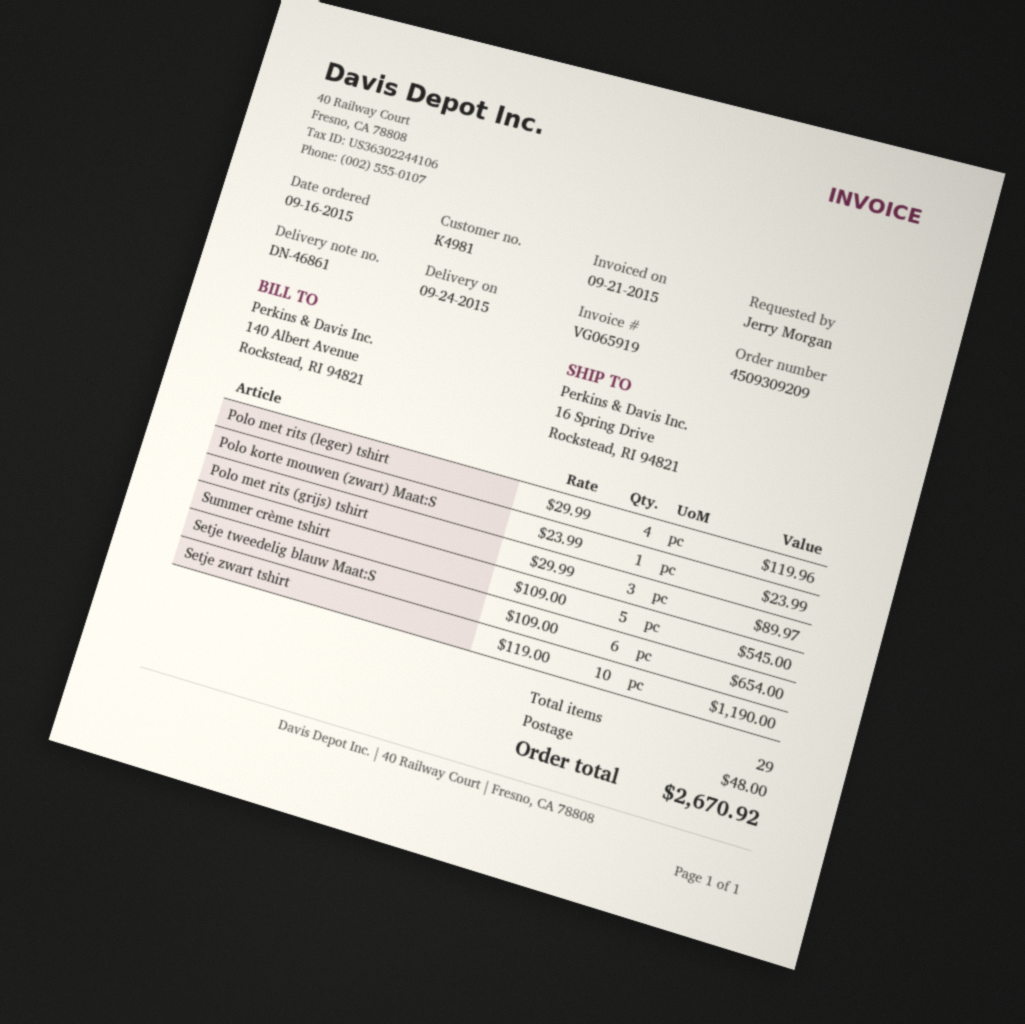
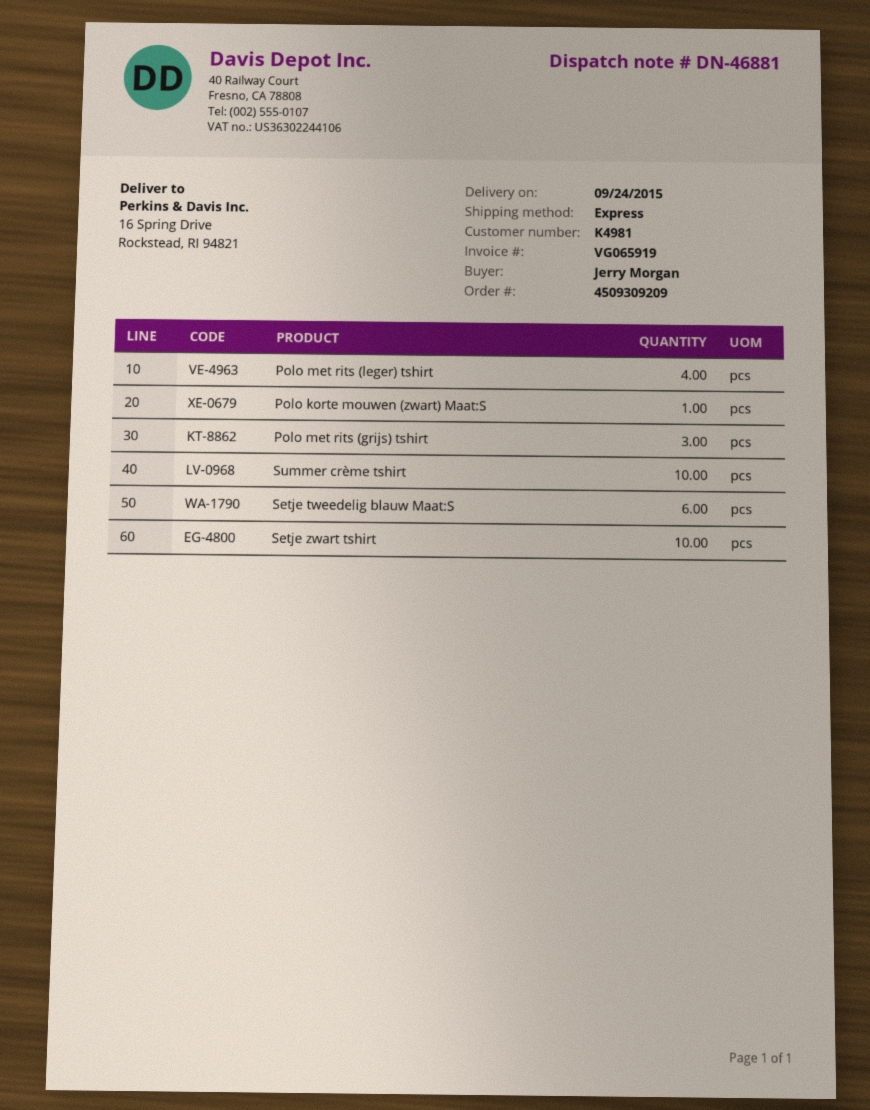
delivery note number: DN-46861 -> DN-46881
Summer crème tshirt: 5 -> 10

